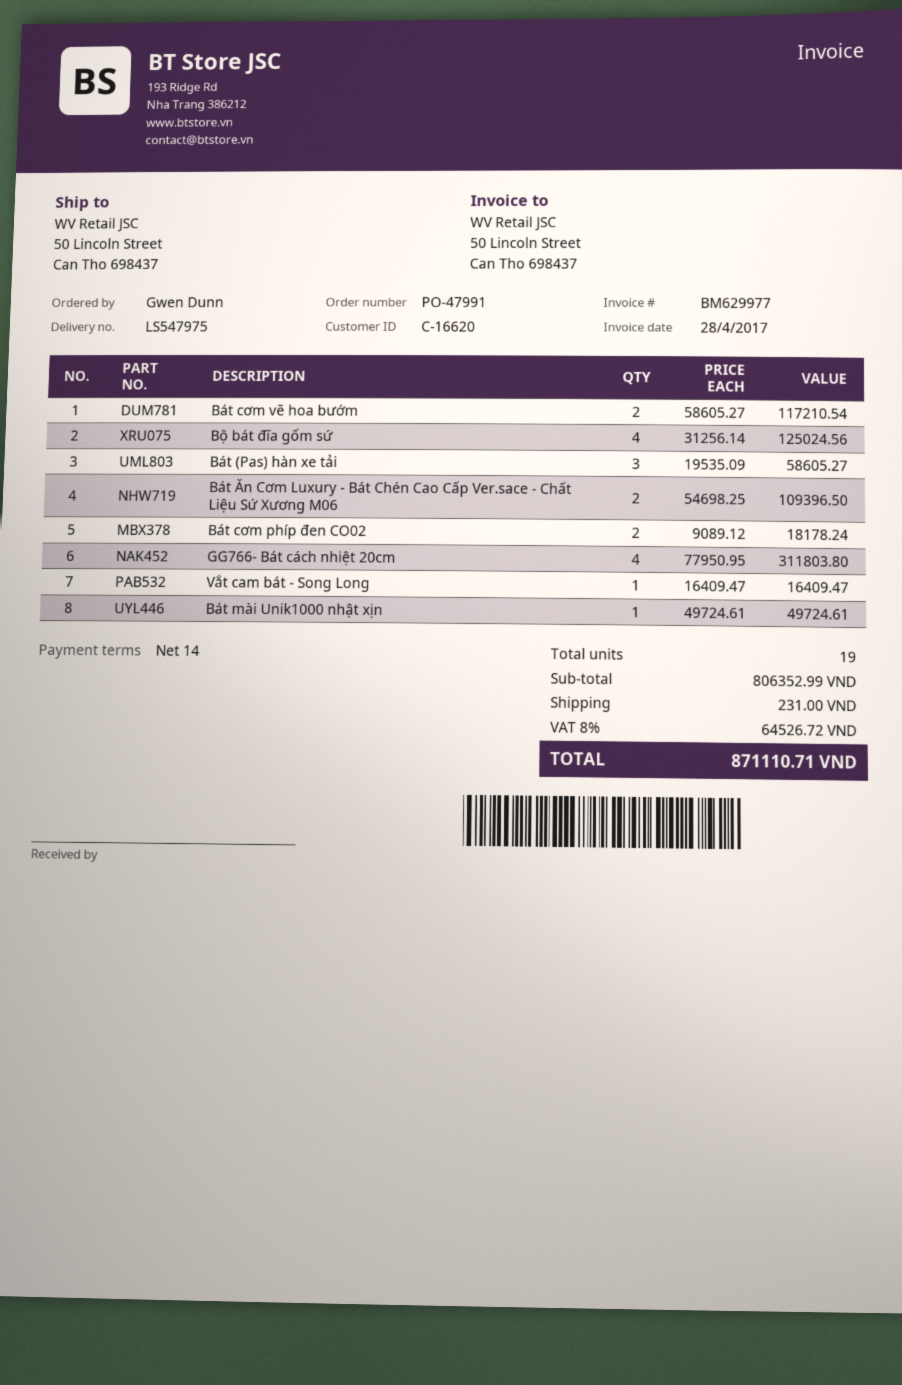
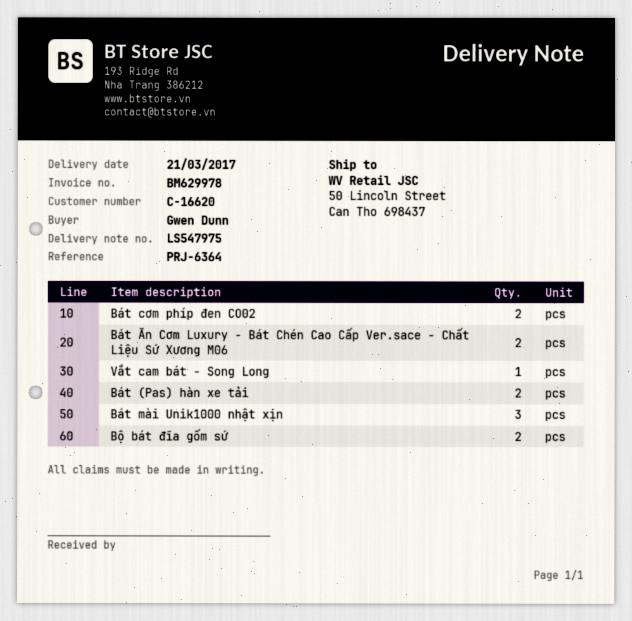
invoice number: BM629977 -> BM629978
Bát cơm vẽ hoa bướm: 2 -> none
Bộ bát đĩa gốm sứ: 4 -> 2
Bát (Pas) hàn xe tải: 3 -> 2
GG766- Bát cách nhiệt 20cm: 4 -> none
Bát mài Unik1000 nhật xịn: 1 -> 3

